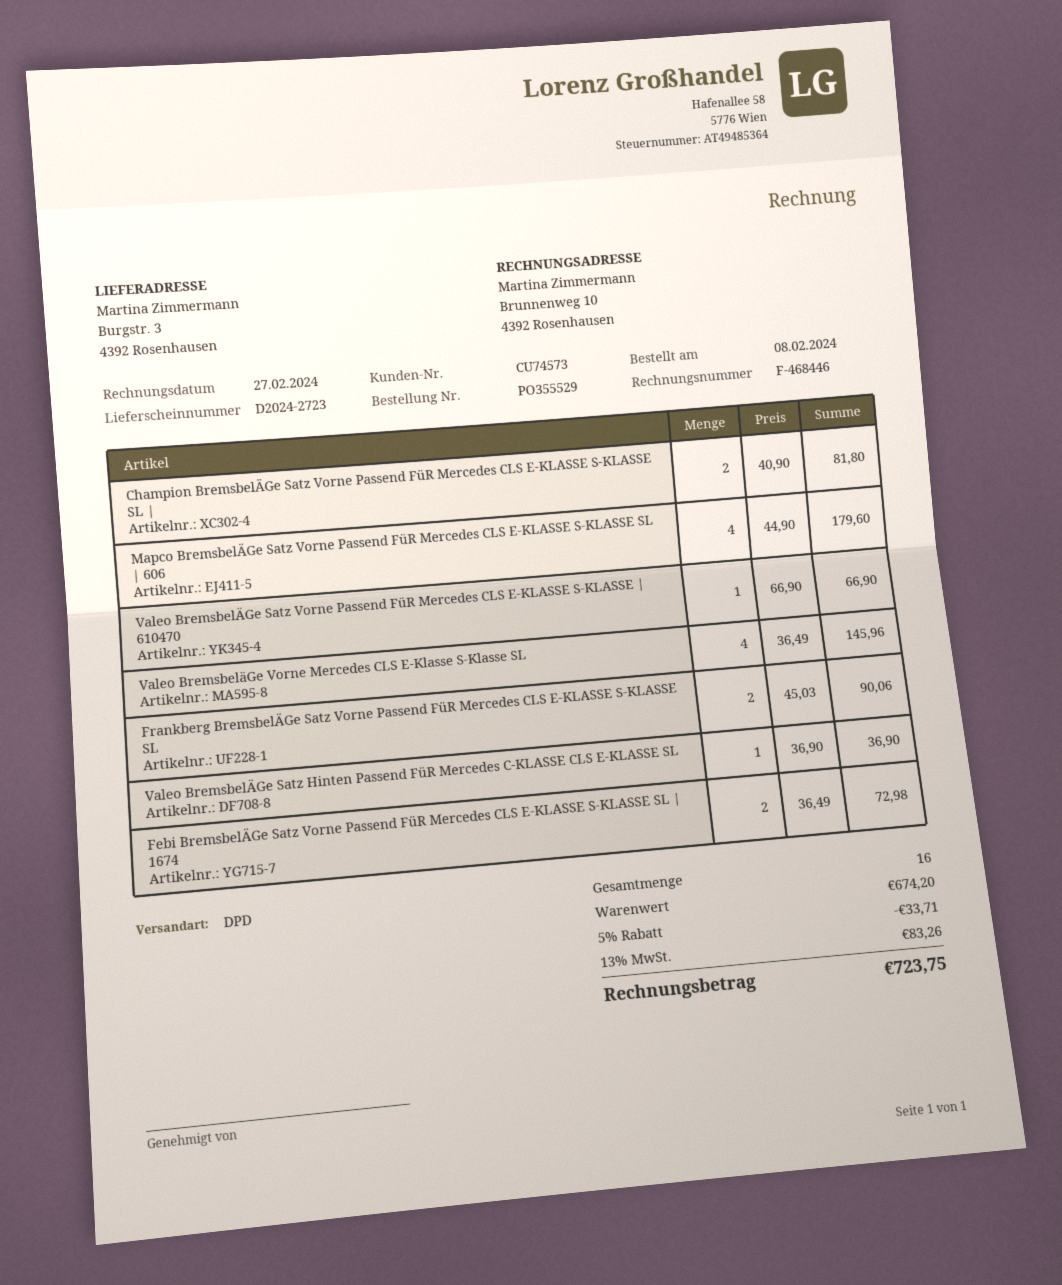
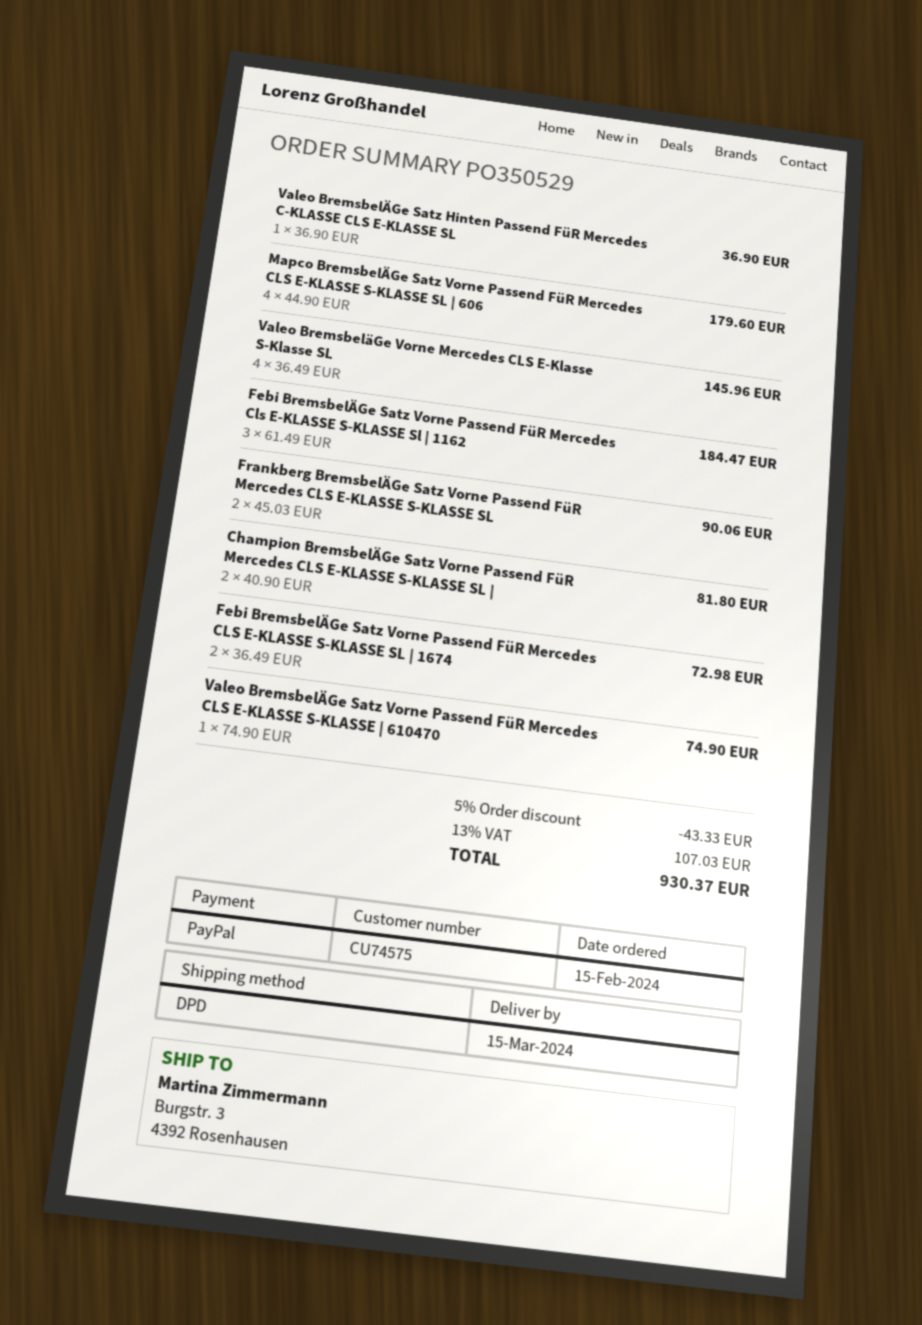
order number: PO355529 -> PO350529
order date: 2024-02-08 -> 2024-02-15
customer number: CU74573 -> CU74575
Valeo BremsbelÄGe Satz Vorne Passend FüR Mercedes CLS E-KLASSE S-KLASSE | 610470: 1 x 66.90 = 66.90 -> 1 x 74.90 = 74.90
Febi BremsbelÄGe Satz Vorne Passend FüR Mercedes Cls E-KLASSE S-KLASSE Sl | 1162: none -> 3 x 61.49 = 184.47
discount: 5% = 33.71 -> 5% = 43.33
tax: 13% = 83.26 -> 13% = 107.03
total: 723.75 -> 930.37

